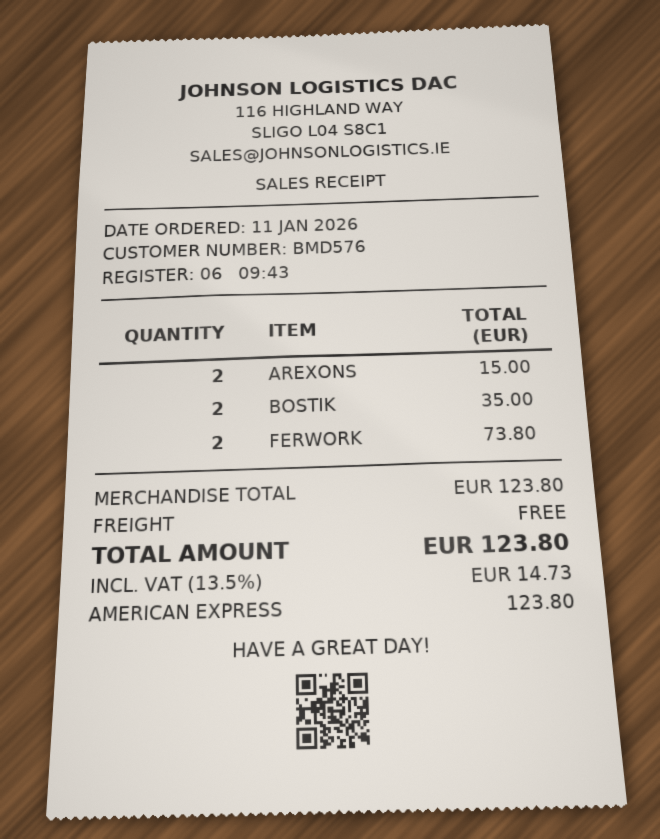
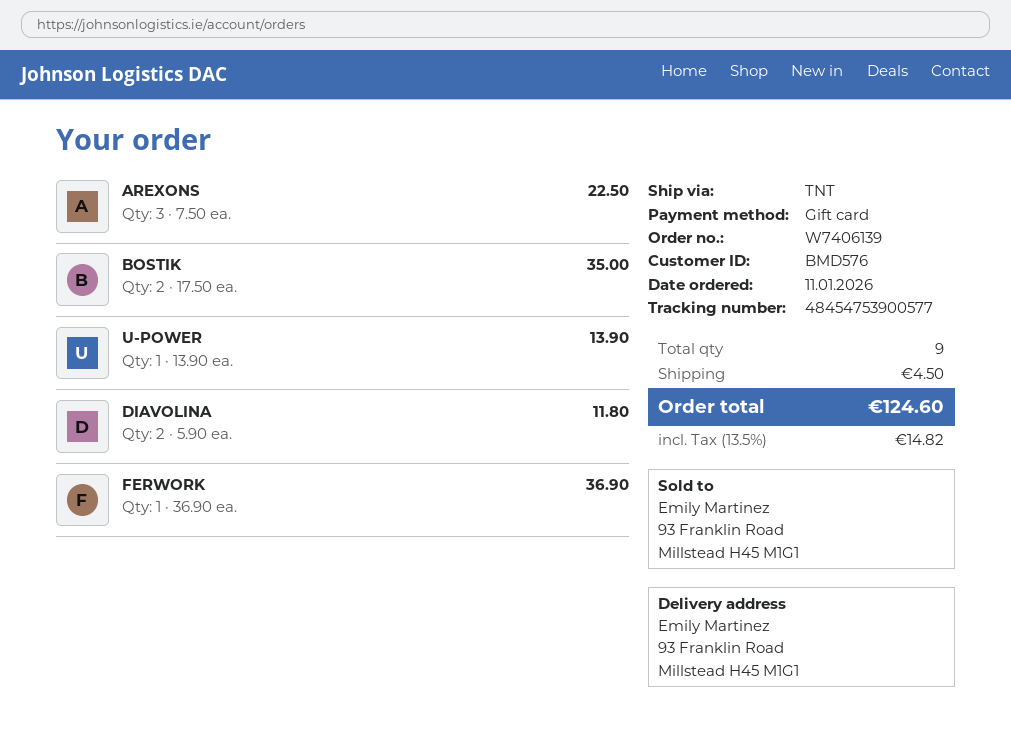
payment method: American Express -> gift card
AREXONS: 2 for 15.00 -> 3 for 22.50
FERWORK: 2 for 73.80 -> 1 for 36.90
U-POWER: none -> 1 for 13.90
DIAVOLINA: none -> 2 for 11.80
shipping: 0.00 -> 4.50
tax: 13.5% = 14.73 -> 13.5% = 14.82
total: 123.80 -> 124.60

